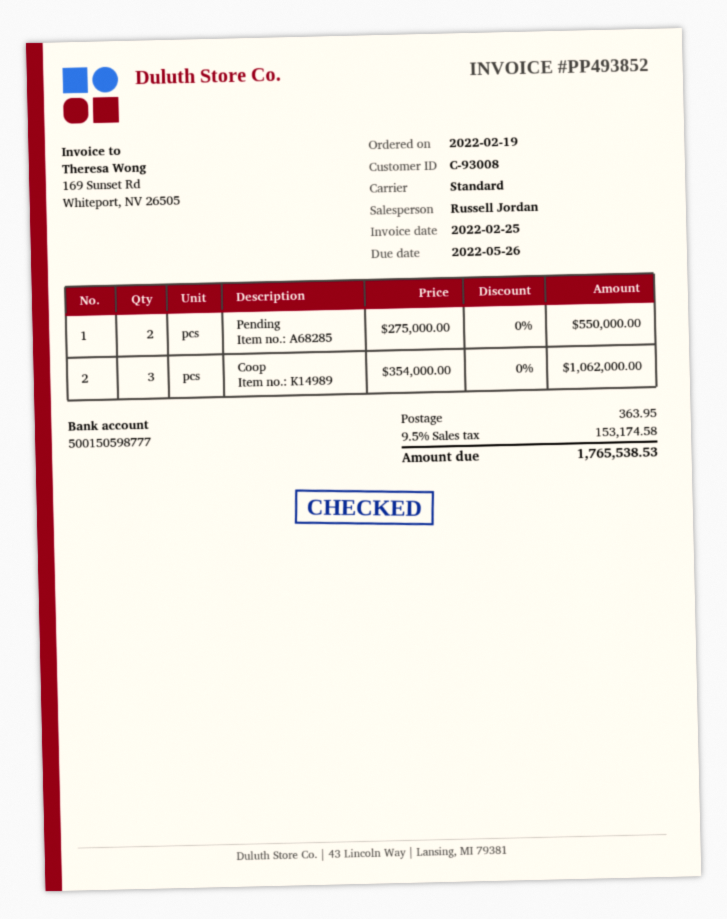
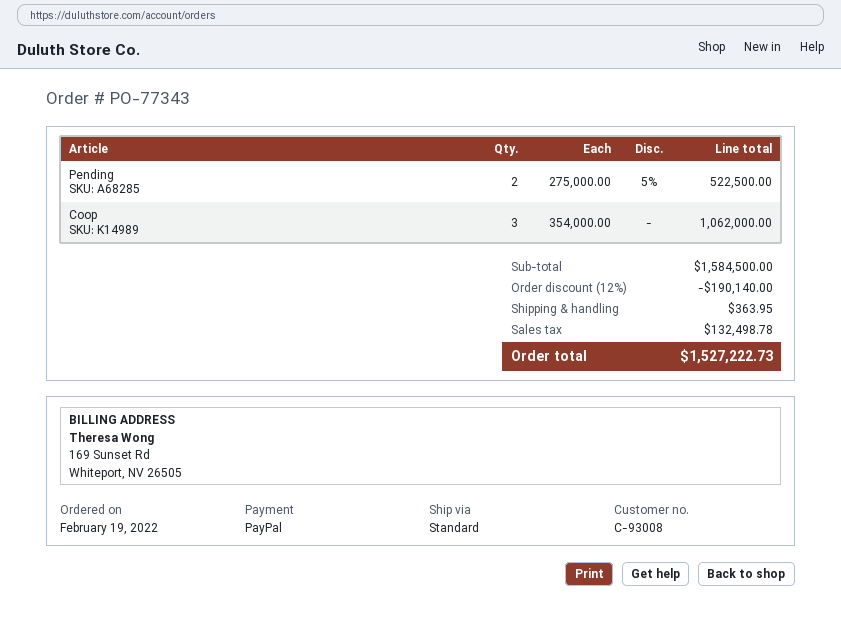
Pending: 2 x 275000.00 = 550000.00 -> 2 x 275000.00 - 5% = 522500.00
discount: none -> 12% = 190140.00
tax: 153174.58 -> 132498.78
total: 1765538.53 -> 1527222.73

